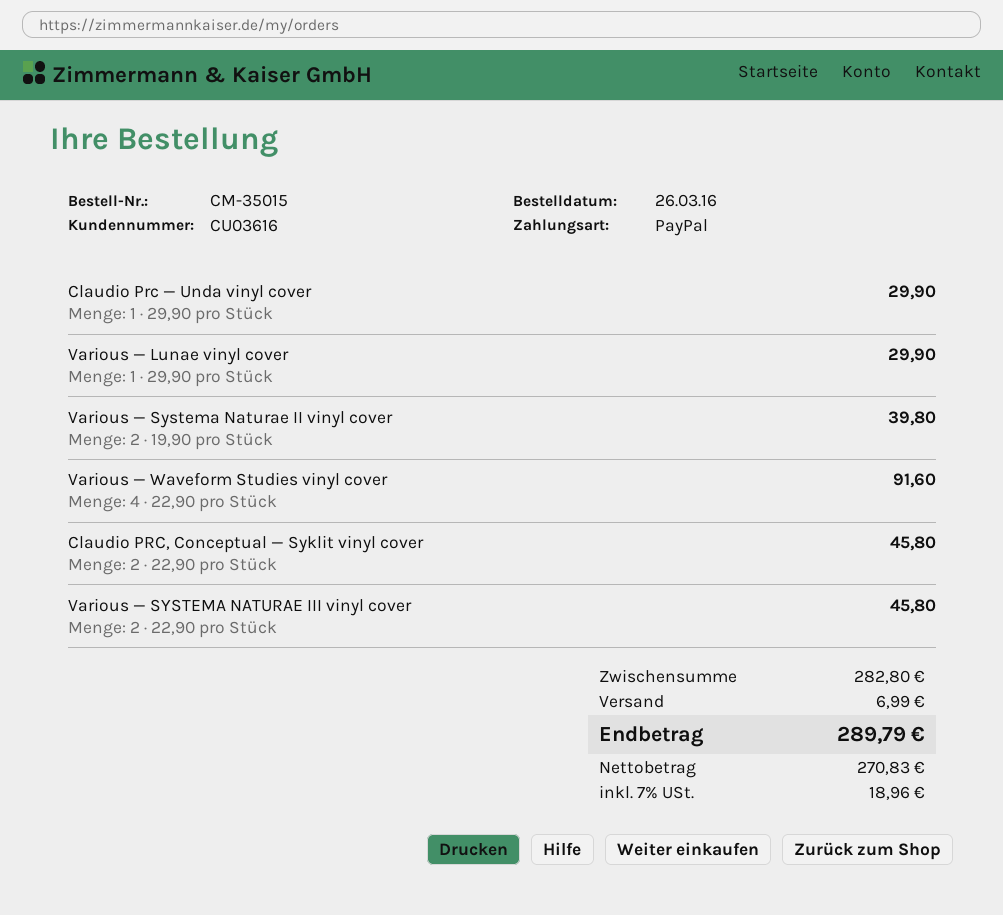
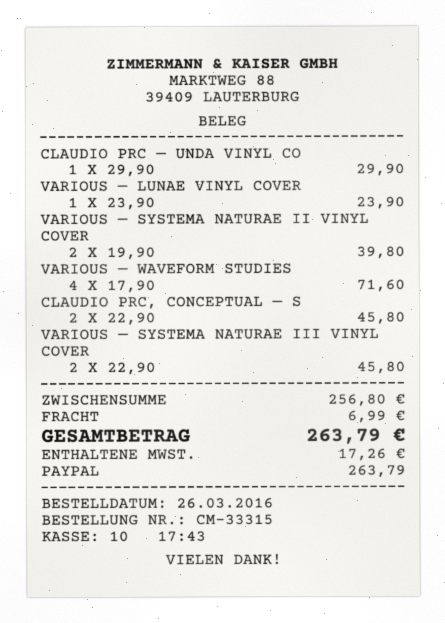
order number: CM-35015 -> CM-33315
Various — Lunae vinyl cover: 1 x 29.90 = 29.90 -> 1 x 23.90 = 23.90
Various — Waveform Studies vinyl cover: 4 x 22.90 = 91.60 -> 4 x 17.90 = 71.60
subtotal: 282.80 -> 256.80
tax: 18.96 -> 17.26
total: 289.79 -> 263.79

